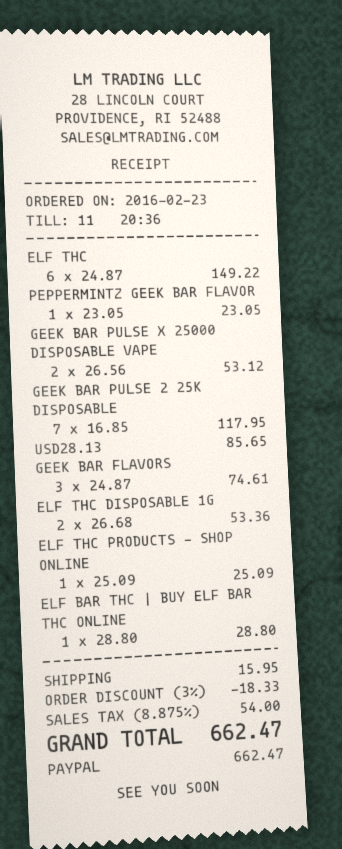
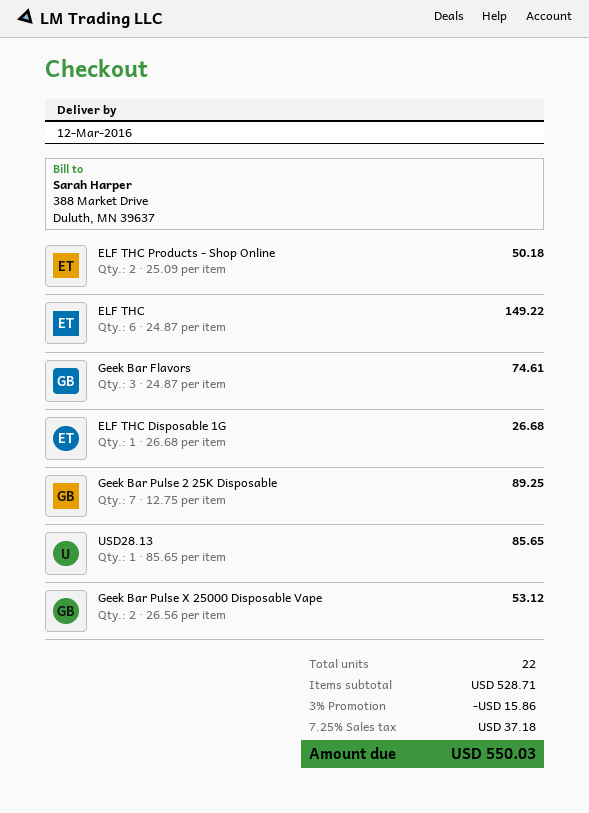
PEPPERMINTZ GEEK BAR FLAVOR: 1 x 23.05 = 23.05 -> none
GEEK BAR PULSE 2 25K DISPOSABLE: 7 x 16.85 = 117.95 -> 7 x 12.75 = 89.25
ELF THC DISPOSABLE 1G: 2 x 26.68 = 53.36 -> 1 x 26.68 = 26.68
ELF THC PRODUCTS - SHOP ONLINE: 1 x 25.09 = 25.09 -> 2 x 25.09 = 50.18
ELF BAR THC | BUY ELF BAR THC ONLINE: 1 x 28.80 = 28.80 -> none
discount: 3% = 18.33 -> 3% = 15.86
shipping: 15.95 -> none
tax: 8.875% = 54.00 -> 7.25% = 37.18
total: 662.47 -> 550.03

